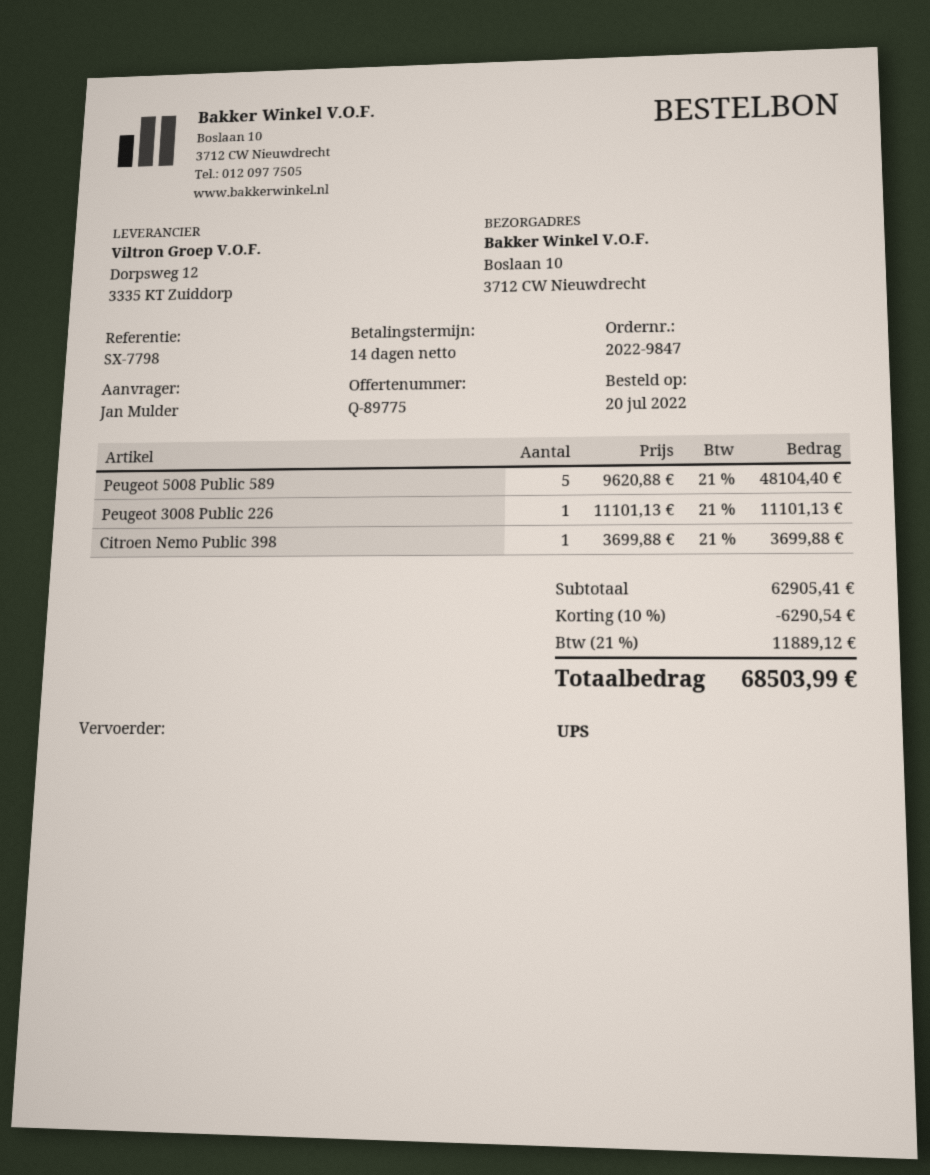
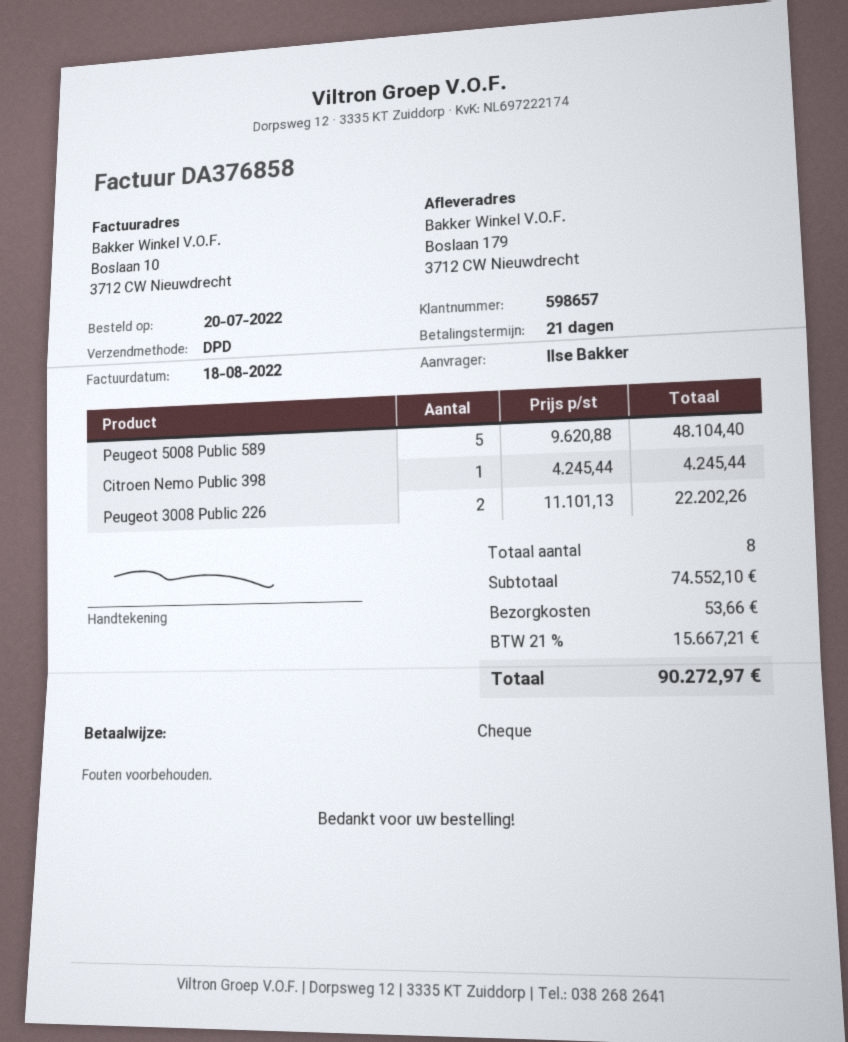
payment terms: 14 days -> 21 days
ordered by: Jan Mulder -> Ilse Bakker
shipping method: UPS -> DPD
ship to: Boslaan 10, 3712 CW Nieuwdrecht -> Boslaan 179, 3712 CW Nieuwdrecht
Peugeot 3008 Public 226: 1 x 11101.13 = 11101.13 -> 2 x 11101.13 = 22202.26
Citroen Nemo Public 398: 1 x 3699.88 = 3699.88 -> 1 x 4245.44 = 4245.44
subtotal: 62905.41 -> 74552.10
discount: 10% = 6290.54 -> none
shipping: none -> 53.66
tax: 21% = 11889.12 -> 21% = 15667.21
total: 68503.99 -> 90272.97

